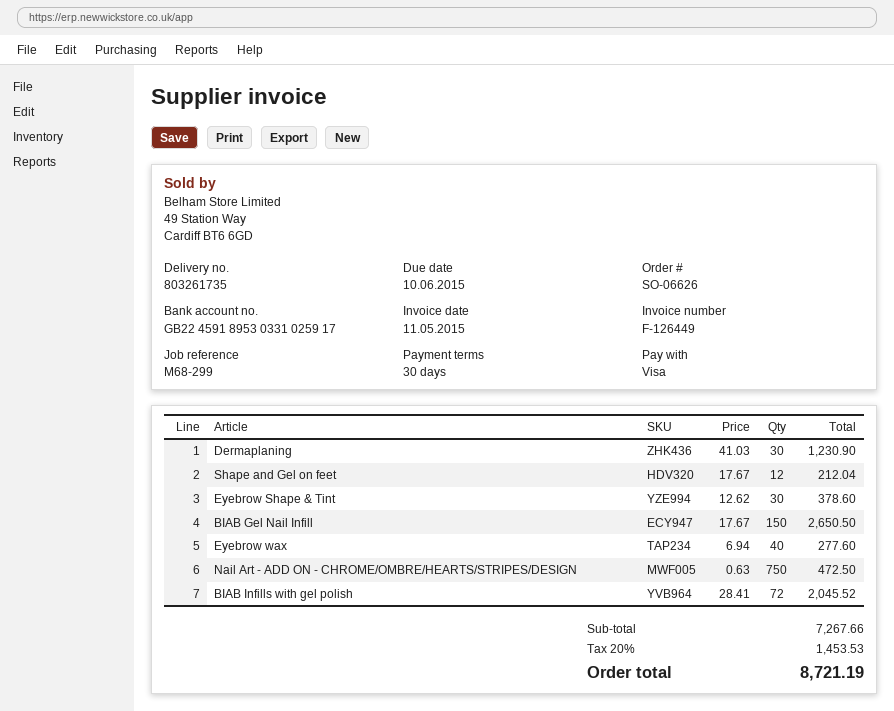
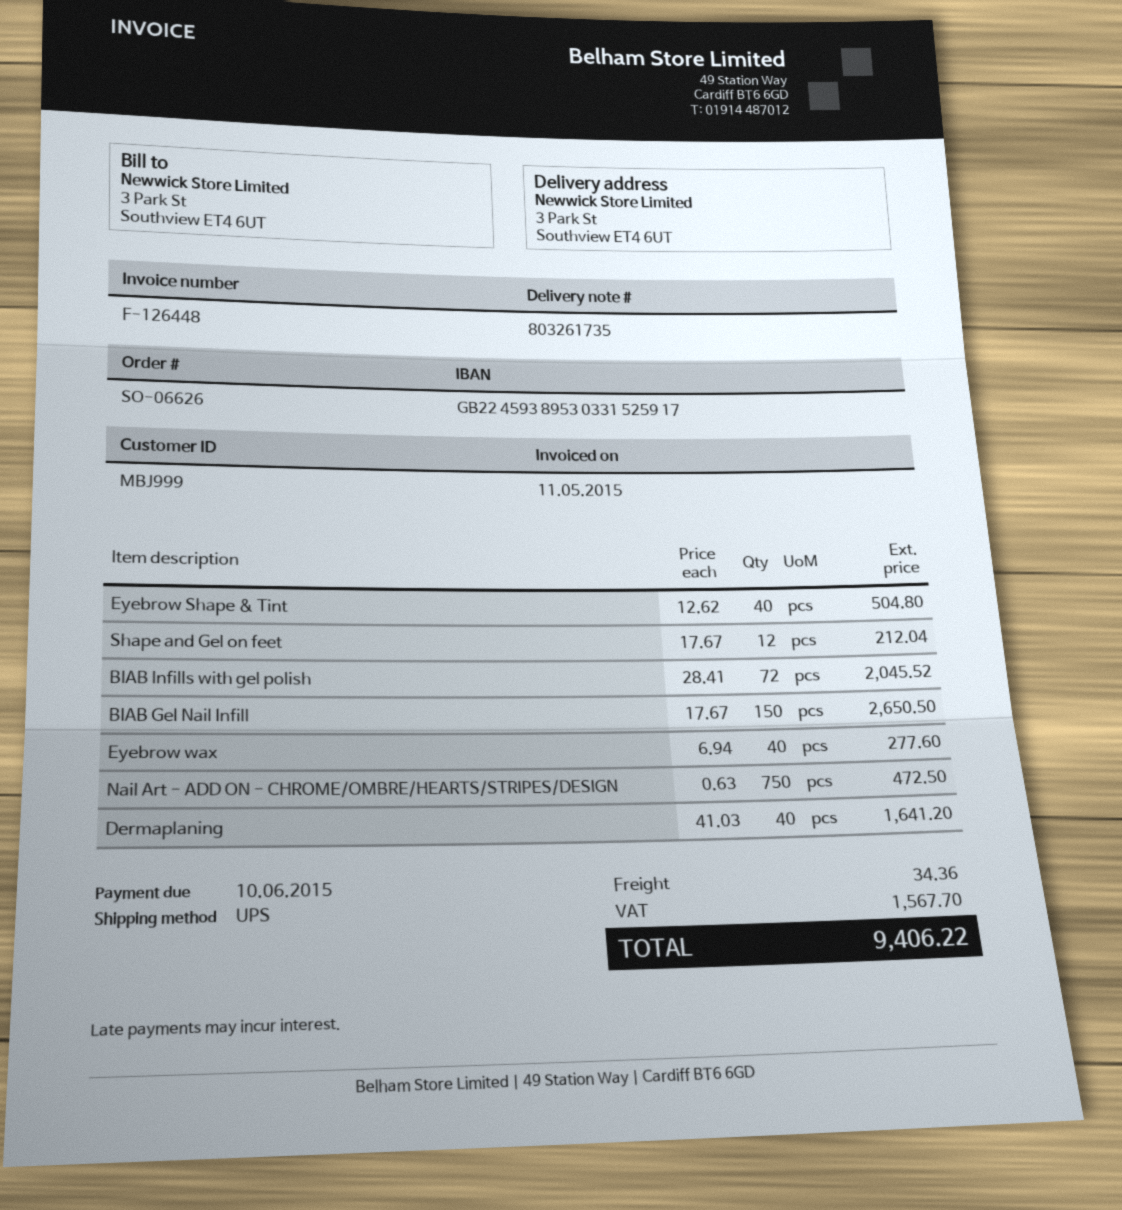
invoice number: F-126449 -> F-126448
bank account: GB22459189530331025917 -> GB22459389530331525917
Dermaplaning: 30 x 41.03 = 1230.90 -> 40 x 41.03 = 1641.20
Eyebrow Shape & Tint: 30 x 12.62 = 378.60 -> 40 x 12.62 = 504.80
shipping: none -> 34.36
tax: 1453.53 -> 1567.70
total: 8721.19 -> 9406.22

